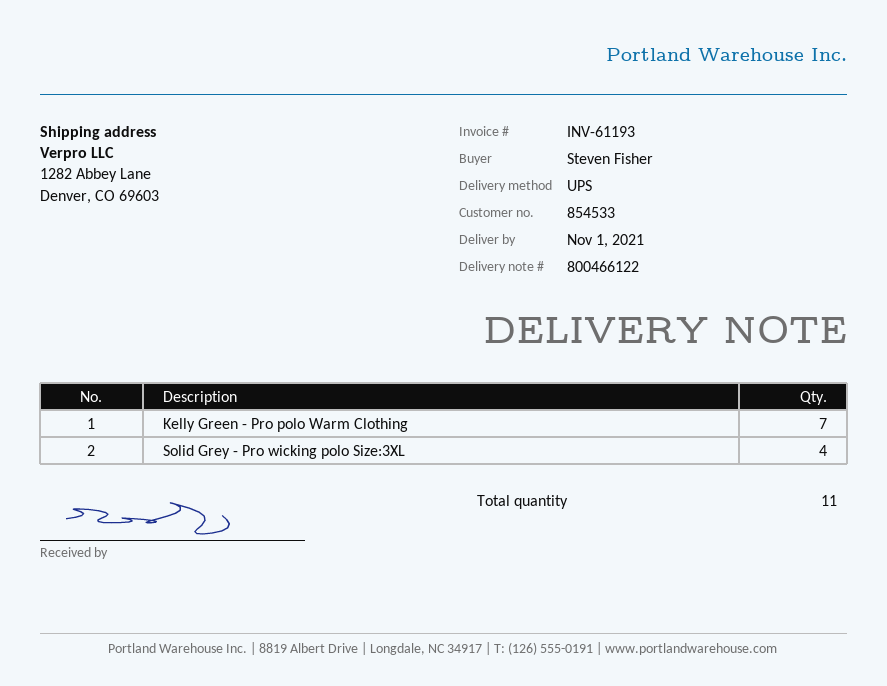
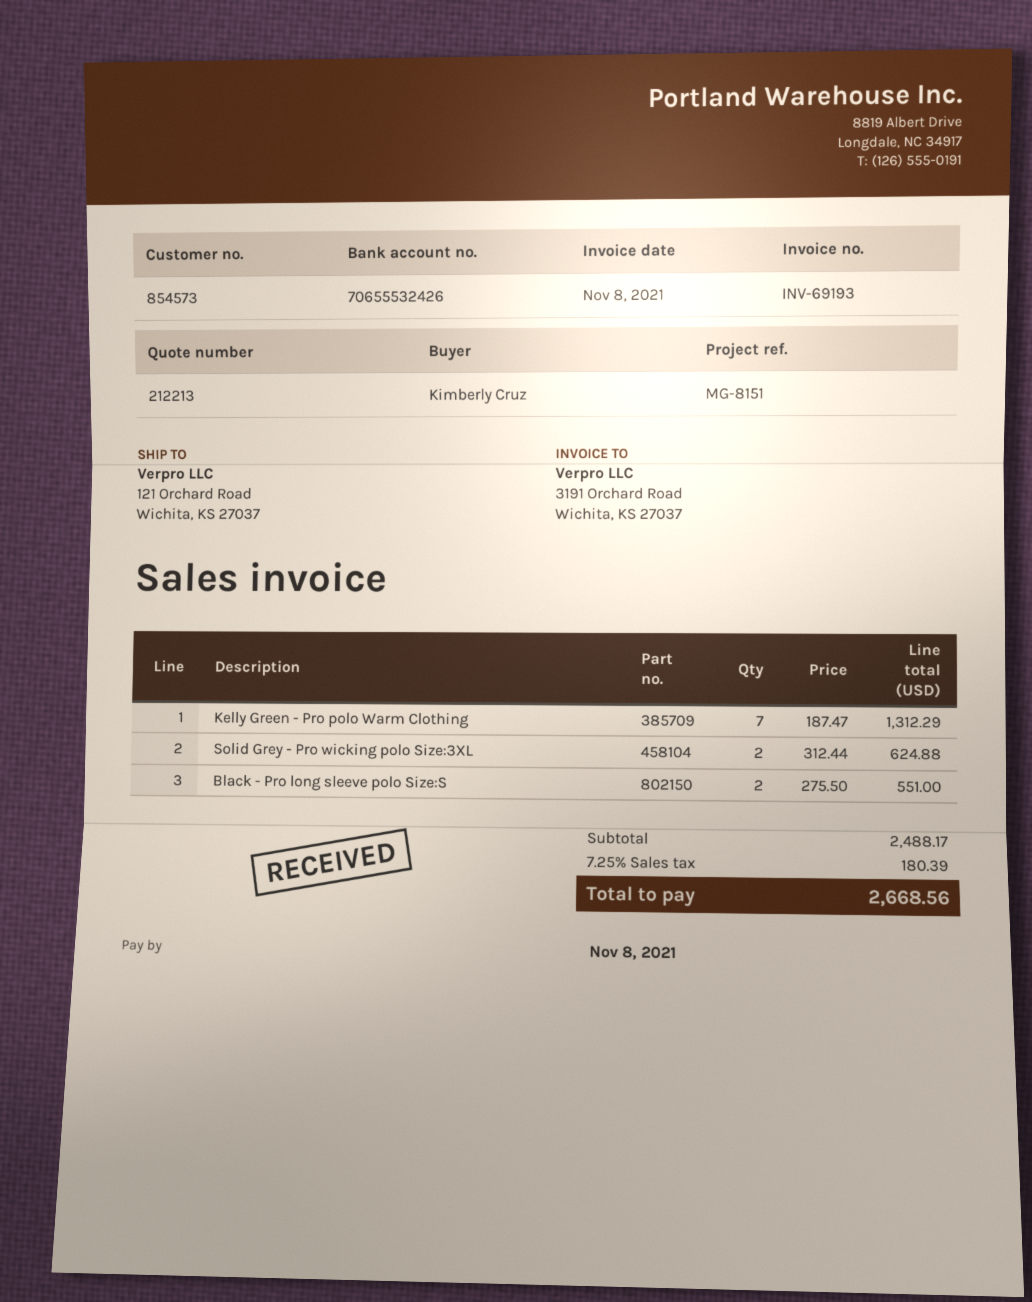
invoice number: INV-61193 -> INV-69193
customer number: 854533 -> 854573
ordered by: Steven Fisher -> Kimberly Cruz
ship to: 1282 Abbey Lane, Denver, CO 69603 -> 121 Orchard Road, Wichita, KS 27037
Solid Grey - Pro wicking polo Size:3XL: 4 -> 2
Black - Pro long sleeve polo Size:S: none -> 2

